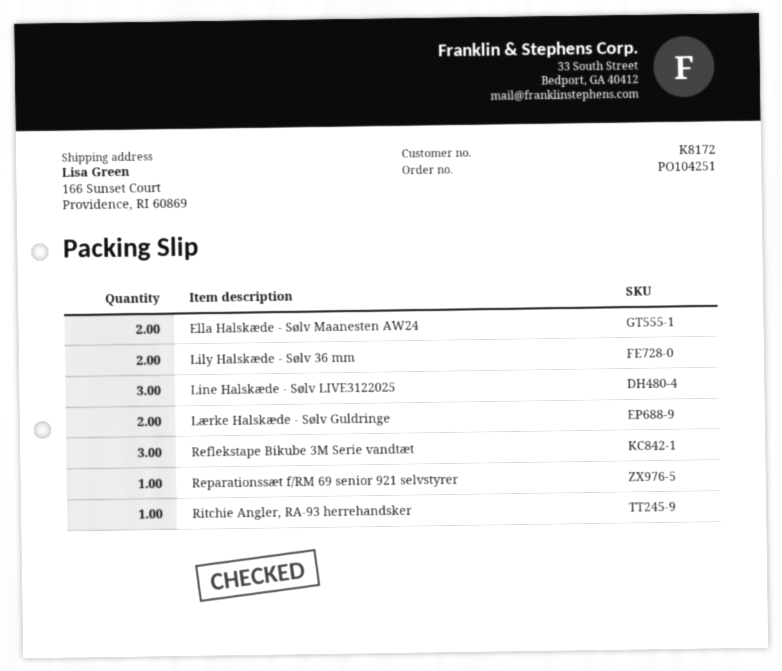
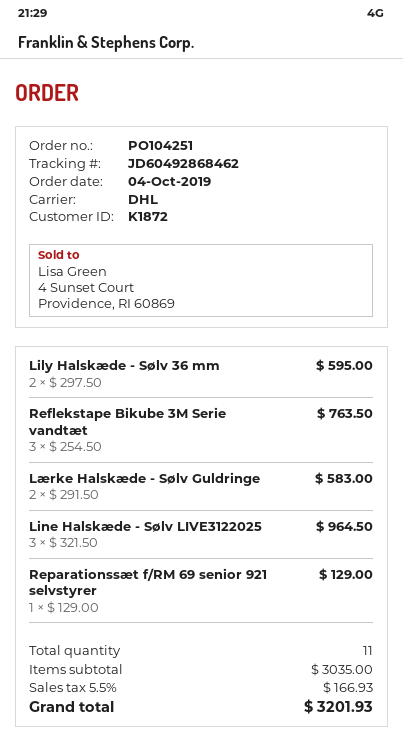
customer number: K8172 -> K1872
Ella Halskæde - Sølv Maanesten AW24: 2 -> none
Ritchie Angler, RA-93 herrehandsker: 1 -> none

